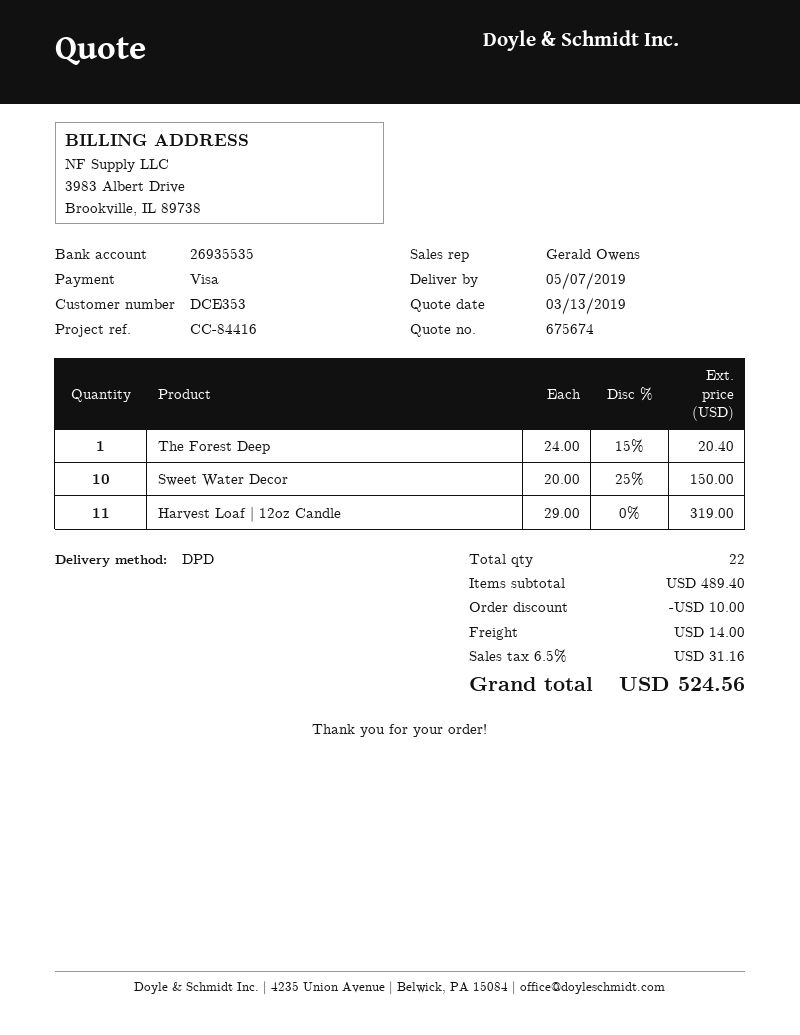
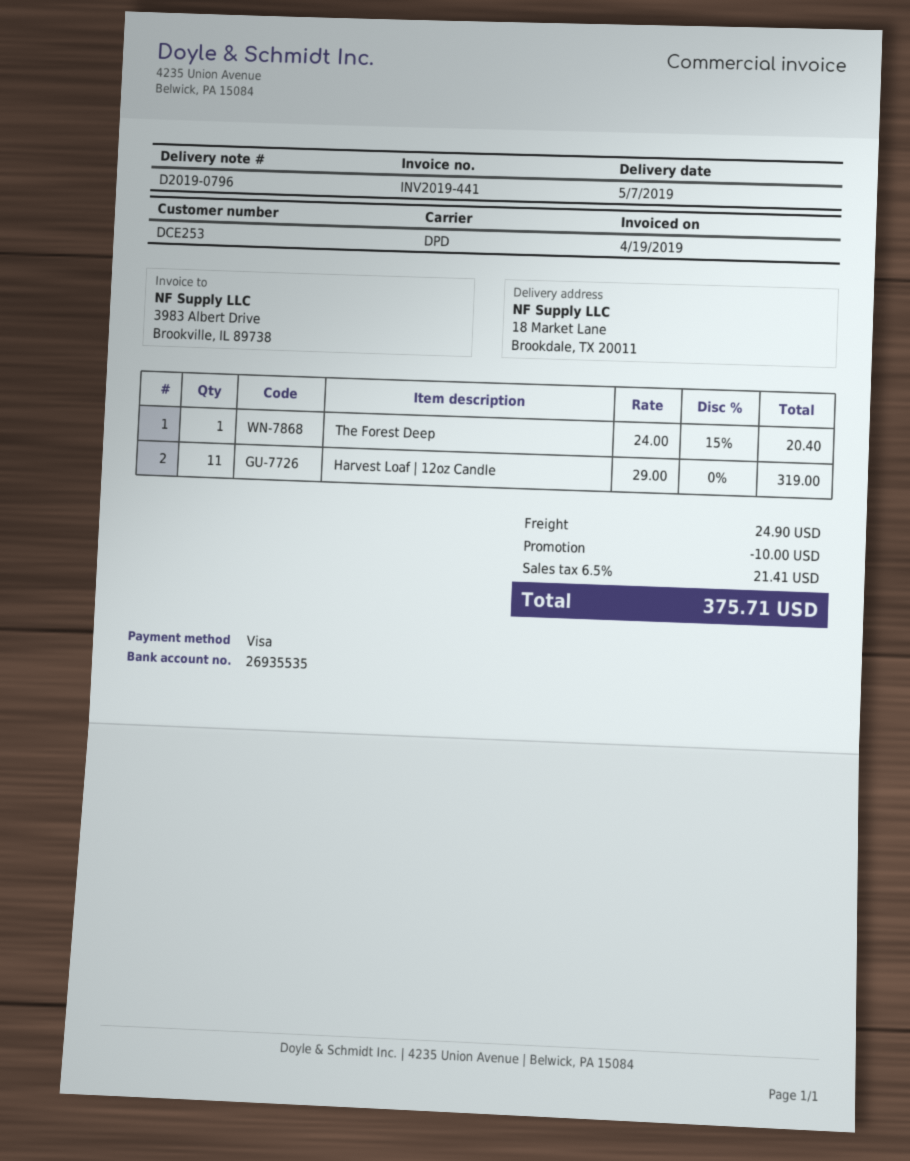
customer number: DCE353 -> DCE253
Sweet Water Decor: 10 x 20.00 - 25% = 150.00 -> none
shipping: 14.00 -> 24.90
tax: 6.5% = 31.16 -> 6.5% = 21.41
total: 524.56 -> 375.71

